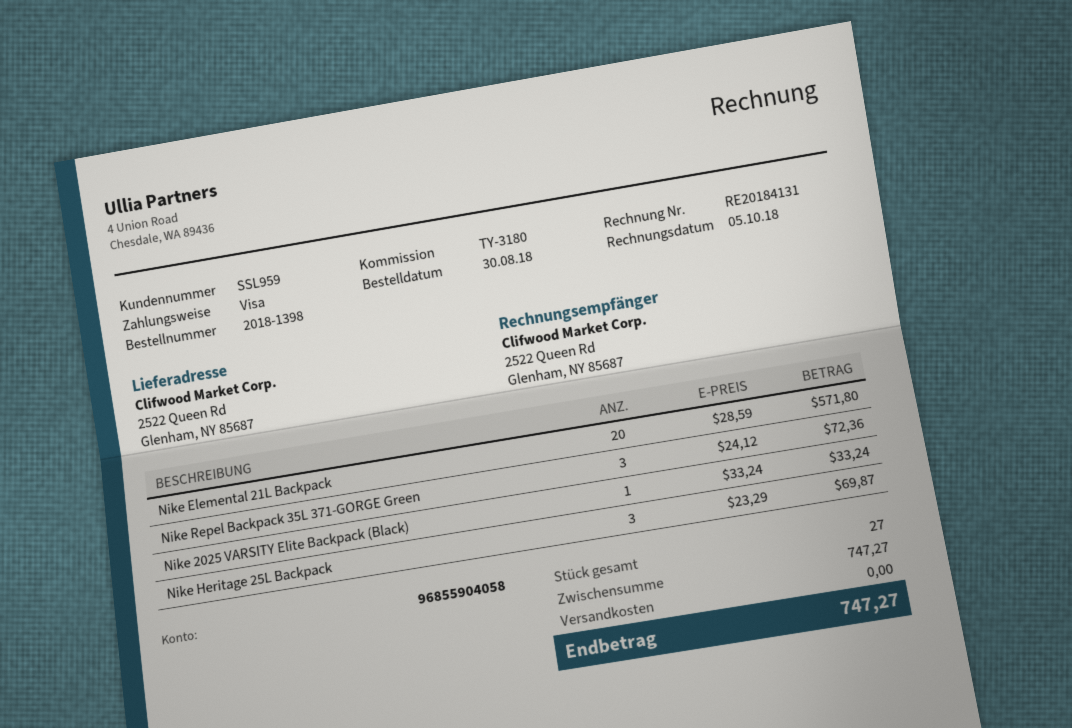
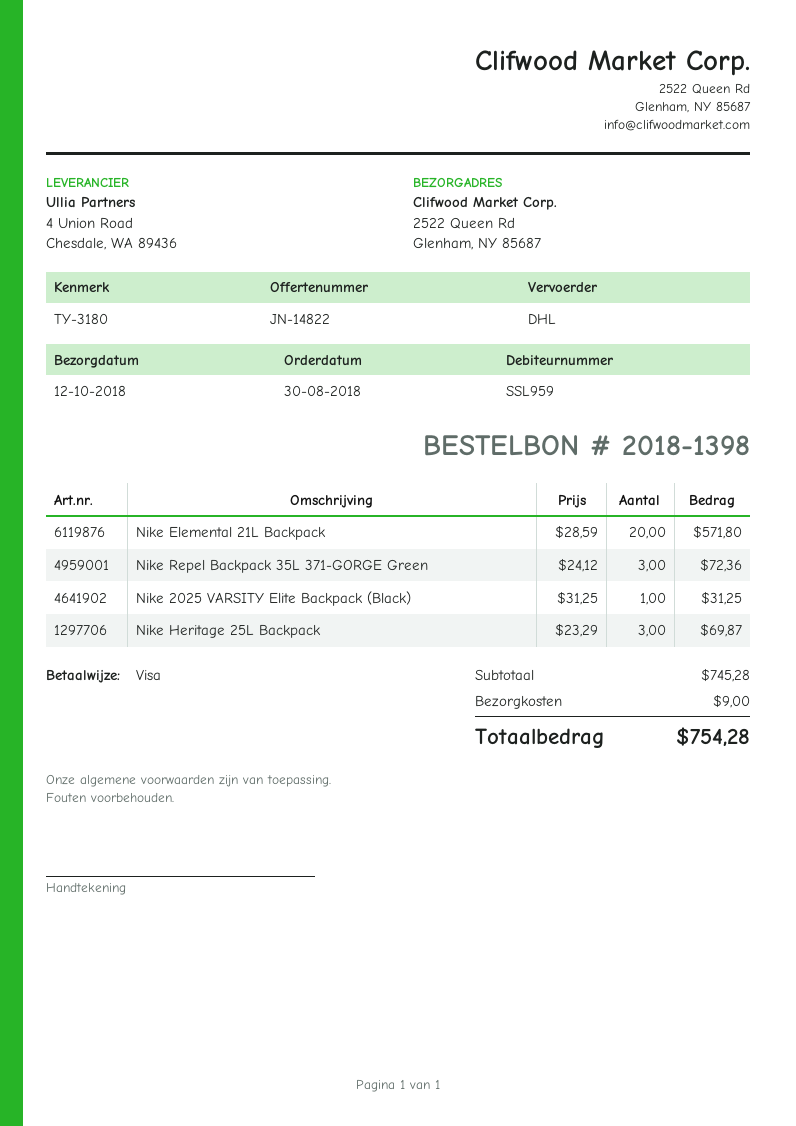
Nike 2025 VARSITY Elite Backpack (Black): 1 x 33.24 = 33.24 -> 1 x 31.25 = 31.25
subtotal: 747.27 -> 745.28
shipping: 0.00 -> 9.00
total: 747.27 -> 754.28

